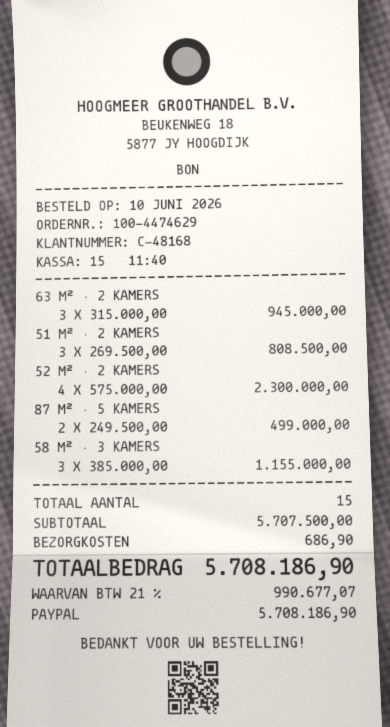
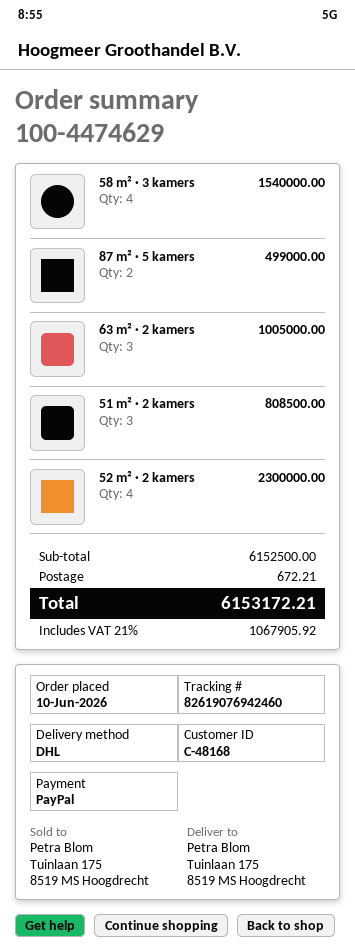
63 M² · 2 KAMERS: 3 for 945000.00 -> 3 for 1005000.00
58 M² · 3 KAMERS: 3 for 1155000.00 -> 4 for 1540000.00
subtotal: 5707500.00 -> 6152500.00
shipping: 686.90 -> 672.21
tax: 21% = 990677.07 -> 21% = 1067905.92
total: 5708186.90 -> 6153172.21

